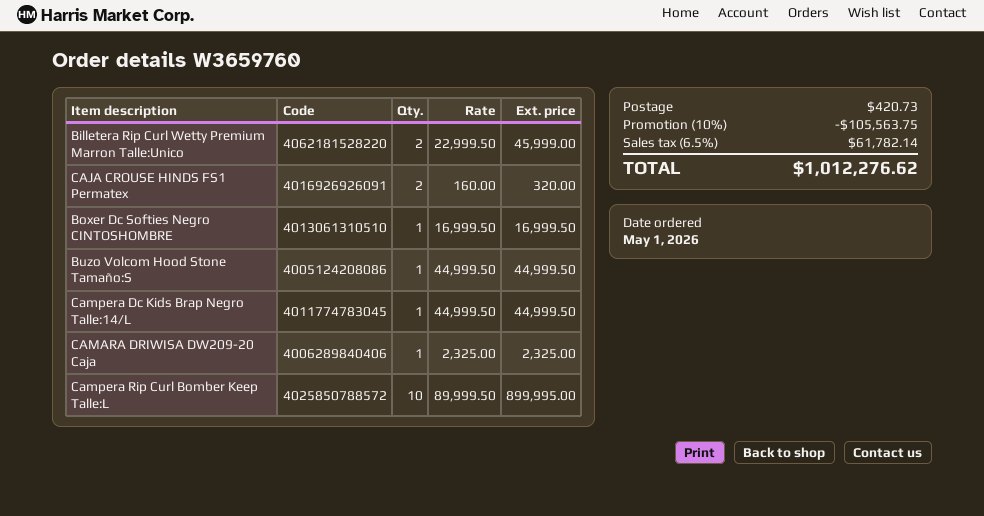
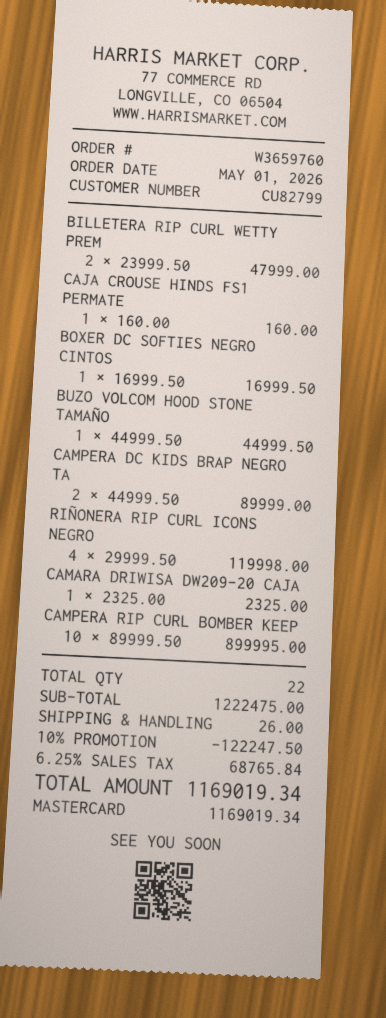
Billetera Rip Curl Wetty Premium Marron Talle:Unico: 2 x 22999.50 = 45999.00 -> 2 x 23999.50 = 47999.00
CAJA CROUSE HINDS FS1 Permatex: 2 x 160.00 = 320.00 -> 1 x 160.00 = 160.00
Campera Dc Kids Brap Negro Talle:14/L: 1 x 44999.50 = 44999.50 -> 2 x 44999.50 = 89999.00
RIÑONERA RIP CURL ICONS NEGRO: none -> 4 x 29999.50 = 119998.00
discount: 10% = 105563.75 -> 10% = 122247.50
shipping: 420.73 -> 26.00
tax: 6.5% = 61782.14 -> 6.25% = 68765.84
total: 1012276.62 -> 1169019.34

